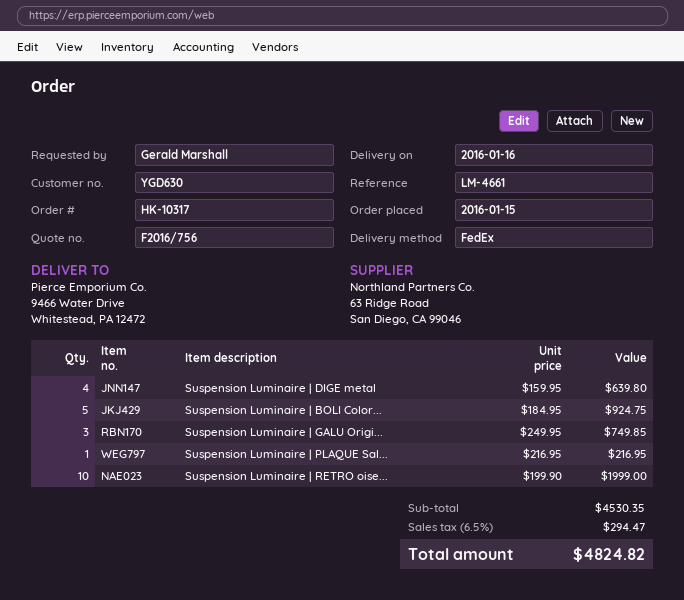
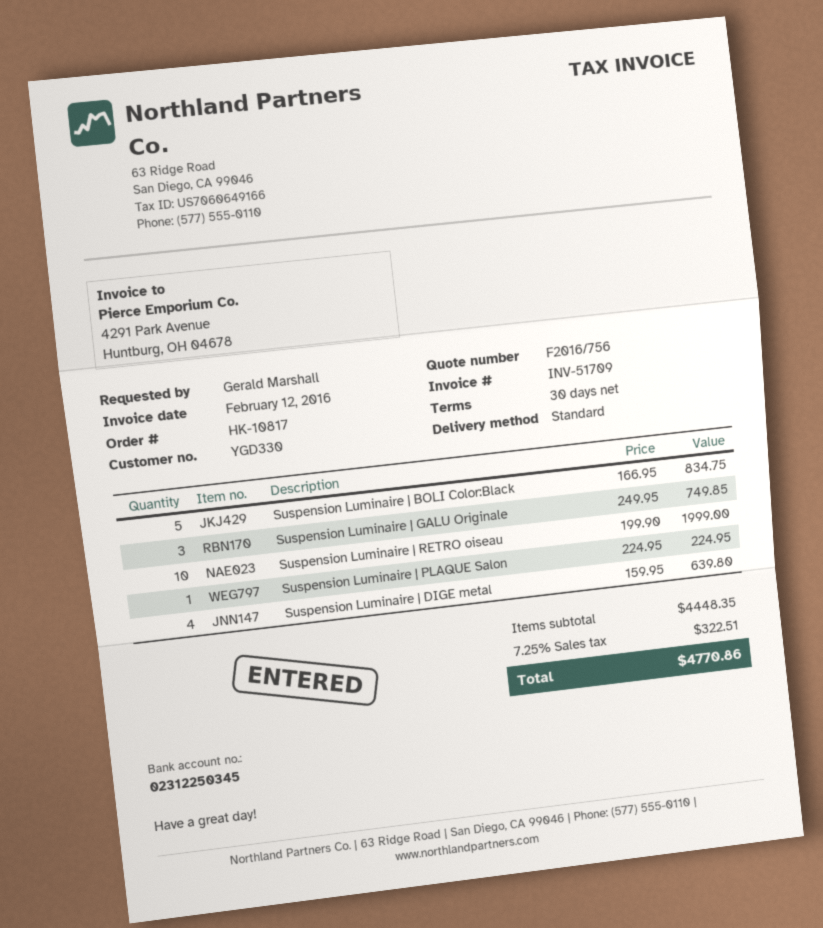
order number: HK-10317 -> HK-10817
customer number: YGD630 -> YGD330
shipping method: FedEx -> standard
Suspension Luminaire | BOLI Color...: 5 x 184.95 = 924.75 -> 5 x 166.95 = 834.75
Suspension Luminaire | PLAQUE Sal...: 1 x 216.95 = 216.95 -> 1 x 224.95 = 224.95
subtotal: 4530.35 -> 4448.35
tax: 6.5% = 294.47 -> 7.25% = 322.51
total: 4824.82 -> 4770.86

